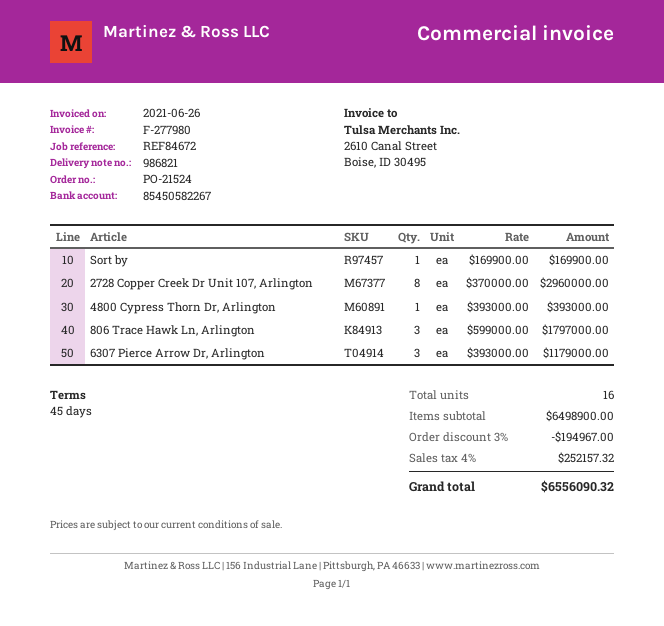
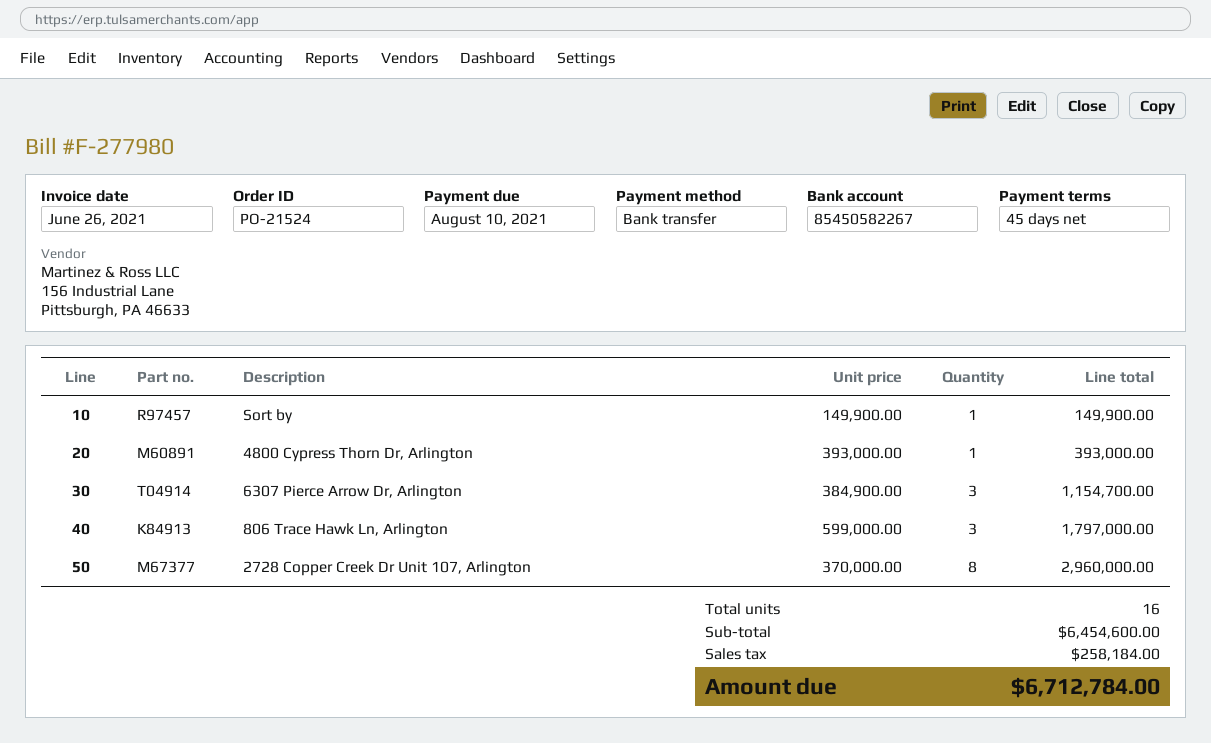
Sort by: 1 x 169900.00 = 169900.00 -> 1 x 149900.00 = 149900.00
6307 Pierce Arrow Dr, Arlington: 3 x 393000.00 = 1179000.00 -> 3 x 384900.00 = 1154700.00
subtotal: 6498900.00 -> 6454600.00
discount: 3% = 194967.00 -> none
tax: 252157.32 -> 258184.00
total: 6556090.32 -> 6712784.00

